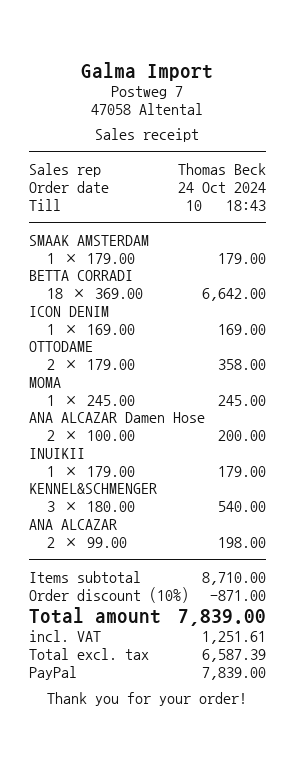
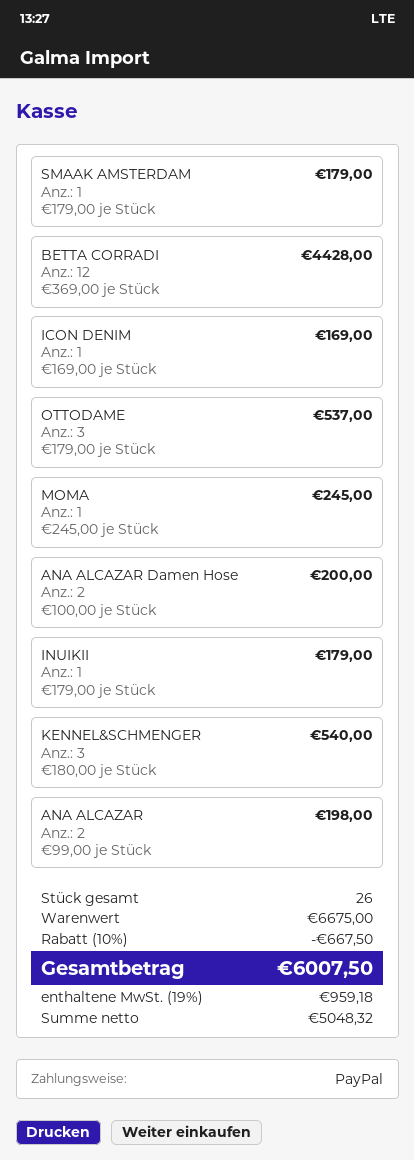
BETTA CORRADI: 18 x 369.00 = 6642.00 -> 12 x 369.00 = 4428.00
OTTODAME: 2 x 179.00 = 358.00 -> 3 x 179.00 = 537.00
subtotal: 8710.00 -> 6675.00
discount: 10% = 871.00 -> 10% = 667.50
net: 6587.39 -> 5048.32
tax: 1251.61 -> 959.18
total: 7839.00 -> 6007.50

